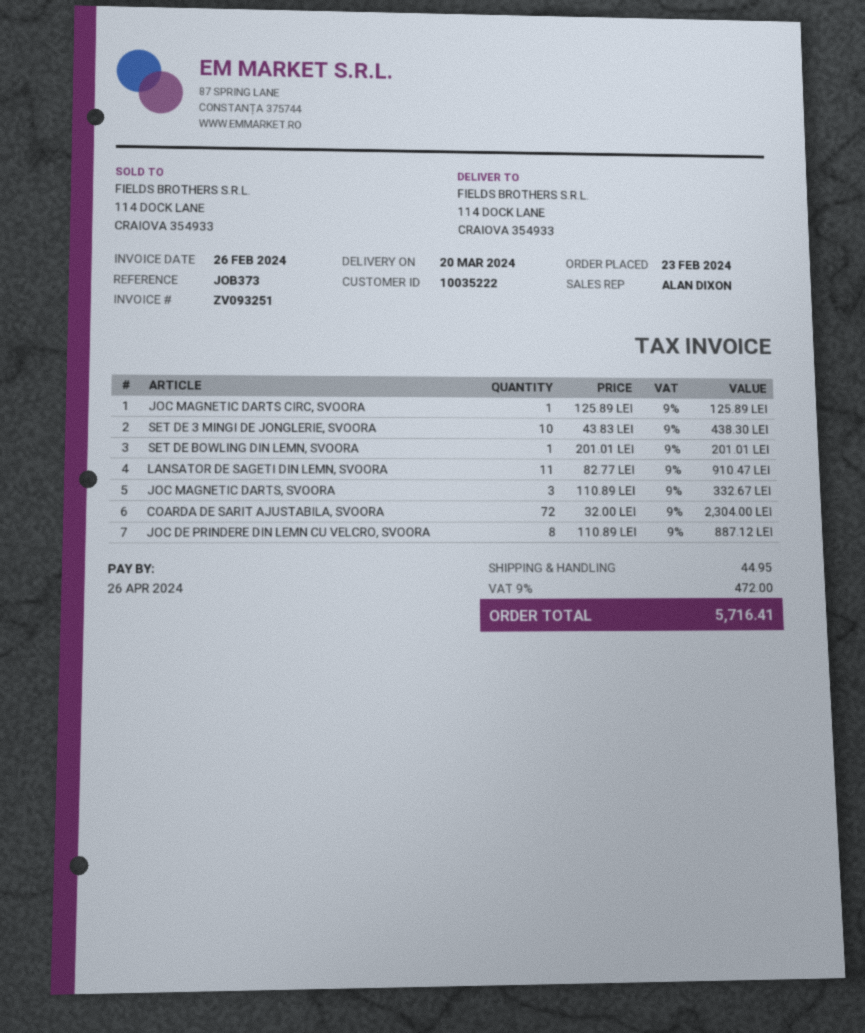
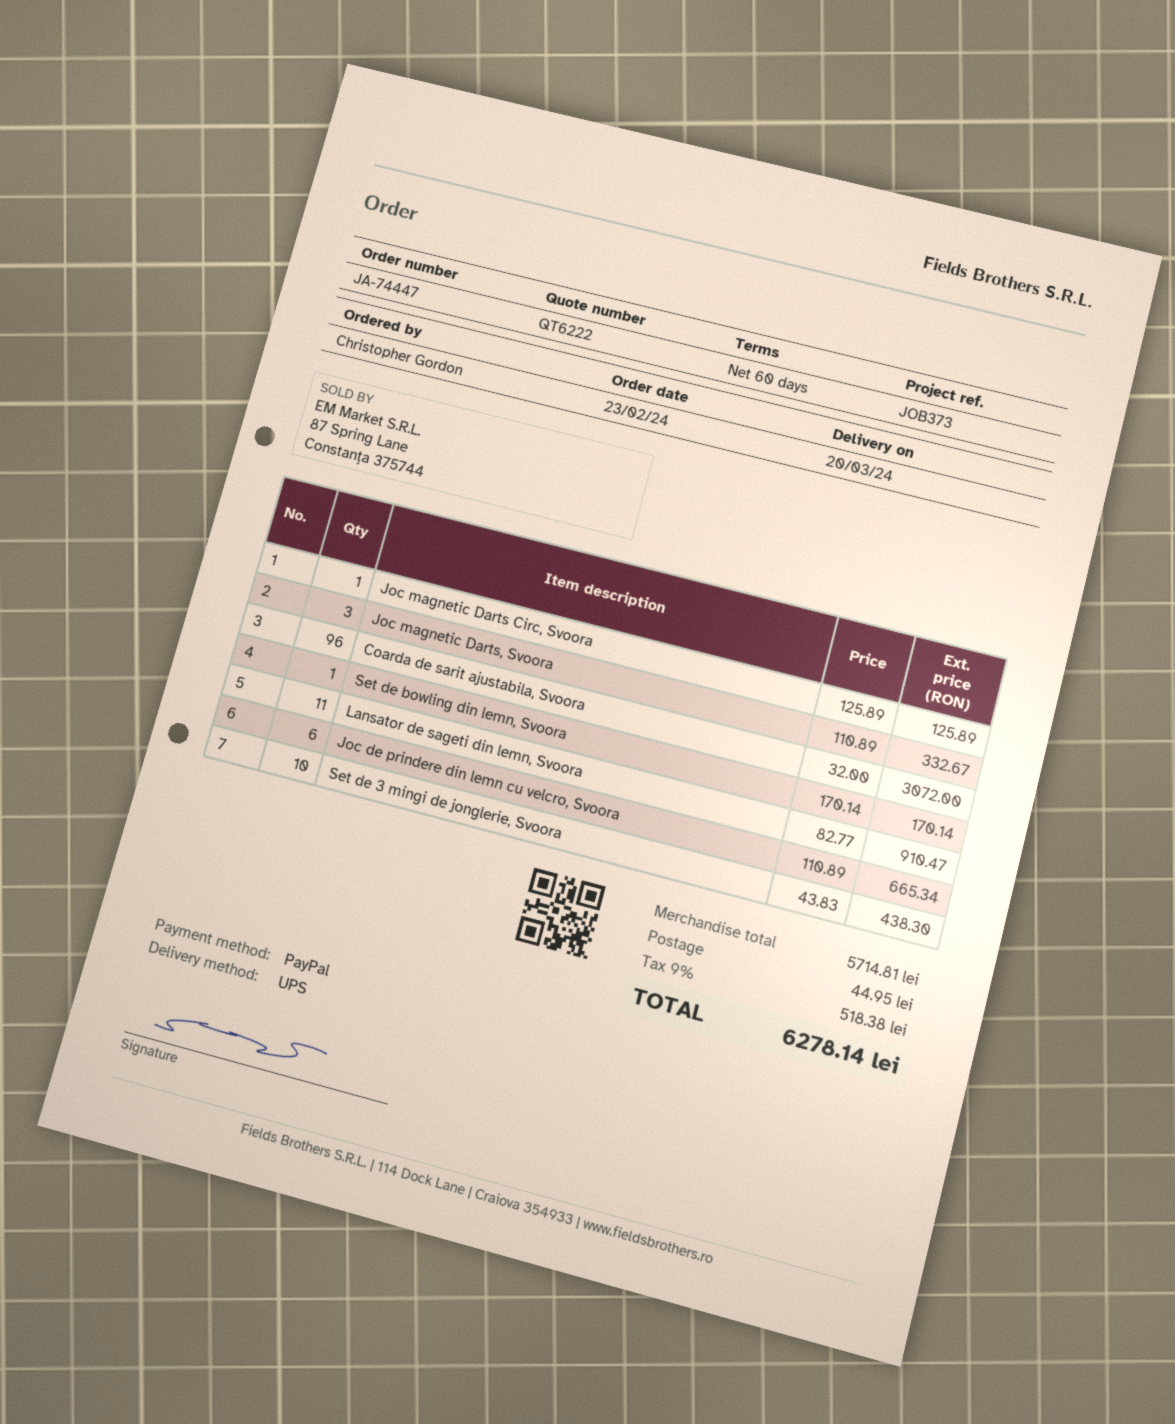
SET DE BOWLING DIN LEMN, SVOORA: 1 x 201.01 = 201.01 -> 1 x 170.14 = 170.14
COARDA DE SARIT AJUSTABILA, SVOORA: 72 x 32.00 = 2304.00 -> 96 x 32.00 = 3072.00
JOC DE PRINDERE DIN LEMN CU VELCRO, SVOORA: 8 x 110.89 = 887.12 -> 6 x 110.89 = 665.34
tax: 9% = 472.00 -> 9% = 518.38
total: 5716.41 -> 6278.14

